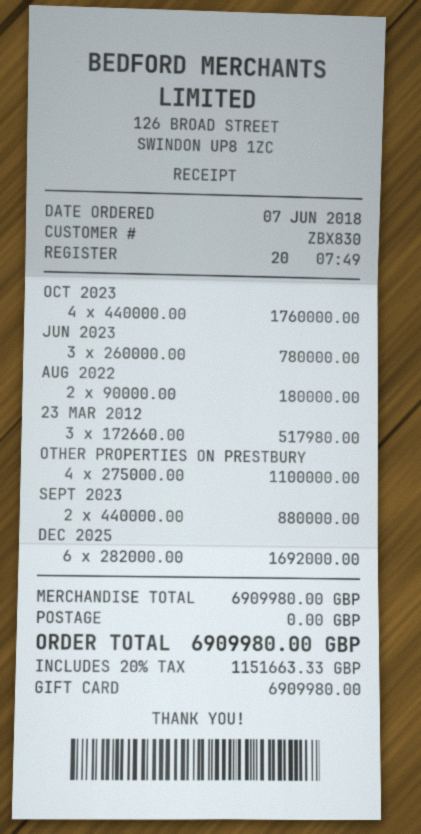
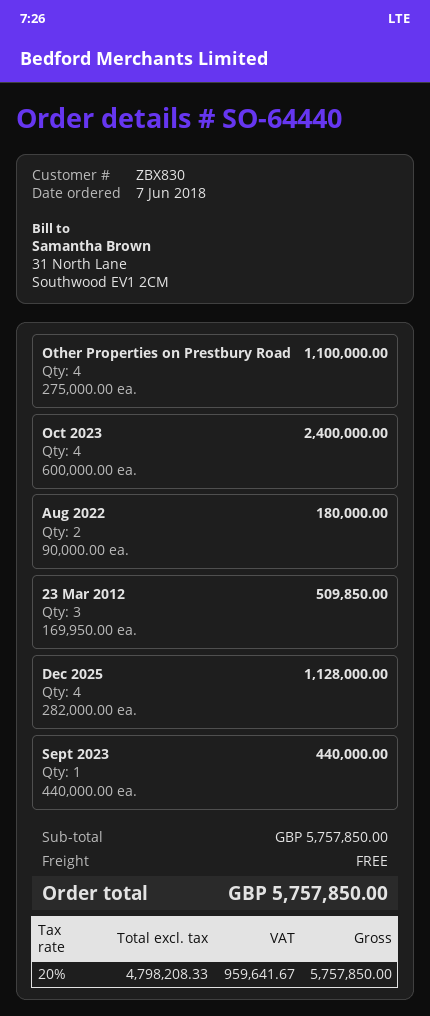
OCT 2023: 4 x 440000.00 = 1760000.00 -> 4 x 600000.00 = 2400000.00
JUN 2023: 3 x 260000.00 = 780000.00 -> none
23 MAR 2012: 3 x 172660.00 = 517980.00 -> 3 x 169950.00 = 509850.00
SEPT 2023: 2 x 440000.00 = 880000.00 -> 1 x 440000.00 = 440000.00
DEC 2025: 6 x 282000.00 = 1692000.00 -> 4 x 282000.00 = 1128000.00
subtotal: 6909980.00 -> 5757850.00
tax: 20% = 1151663.33 -> 20% = 959641.67
total: 6909980.00 -> 5757850.00

